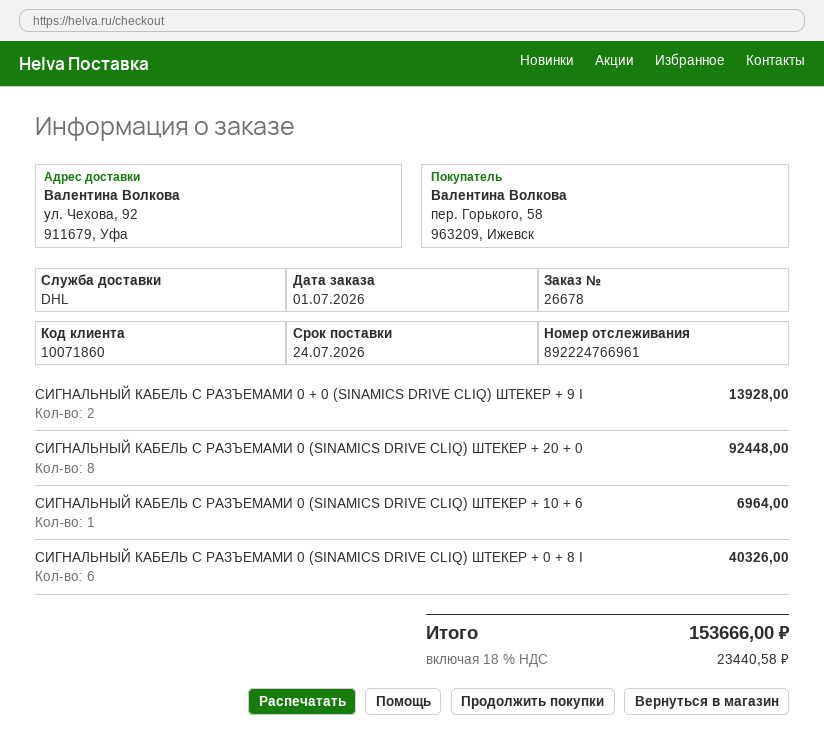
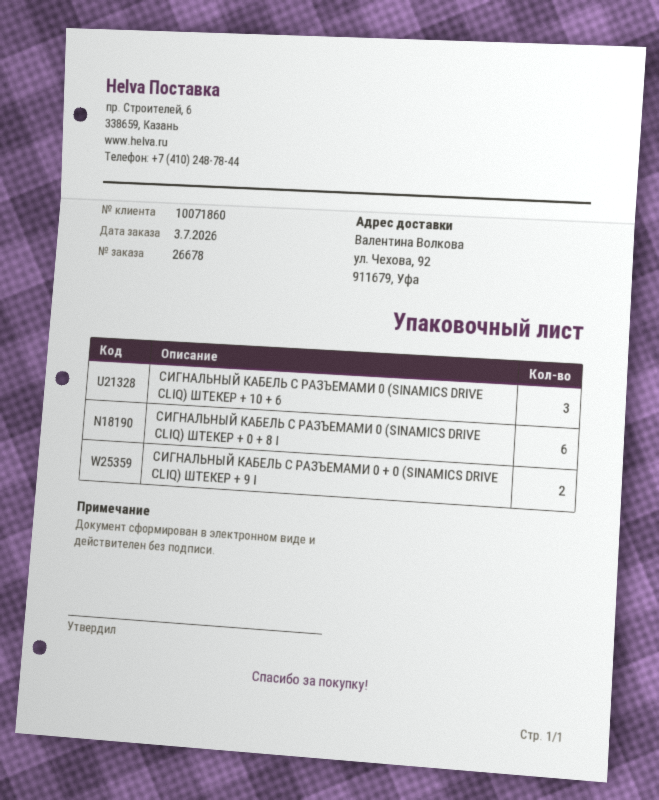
order date: 2026-07-01 -> 2026-07-03
СИГНАЛЬНЫЙ КАБЕЛЬ С РАЗЪЕМАМИ 0 (SINAMICS DRIVE CLIQ) ШТЕКЕР + 20 + 0: 8 -> none
СИГНАЛЬНЫЙ КАБЕЛЬ С РАЗЪЕМАМИ 0 (SINAMICS DRIVE CLIQ) ШТЕКЕР + 10 + 6: 1 -> 3

